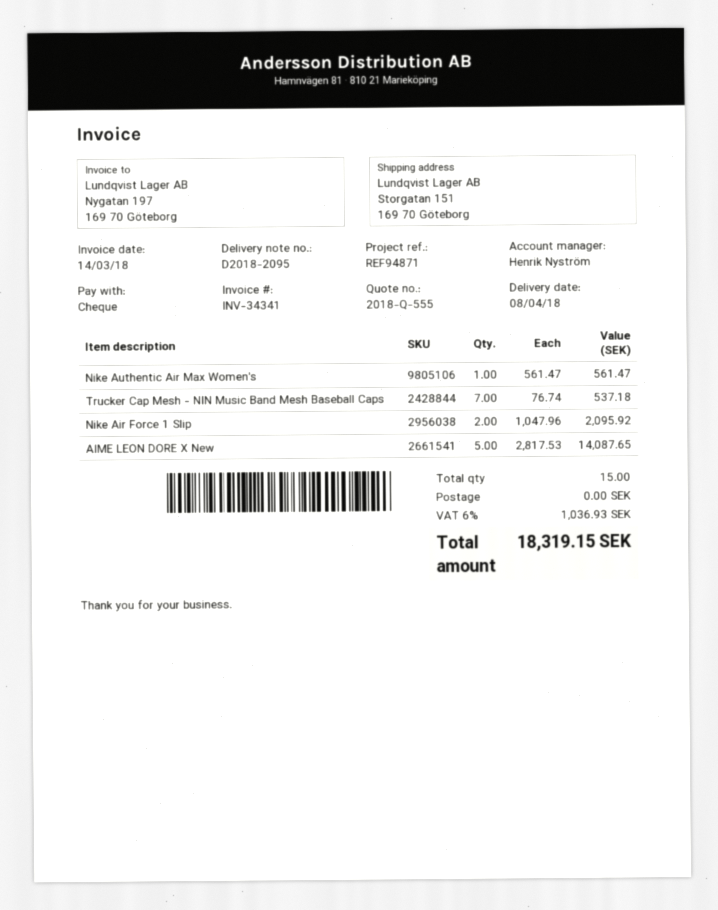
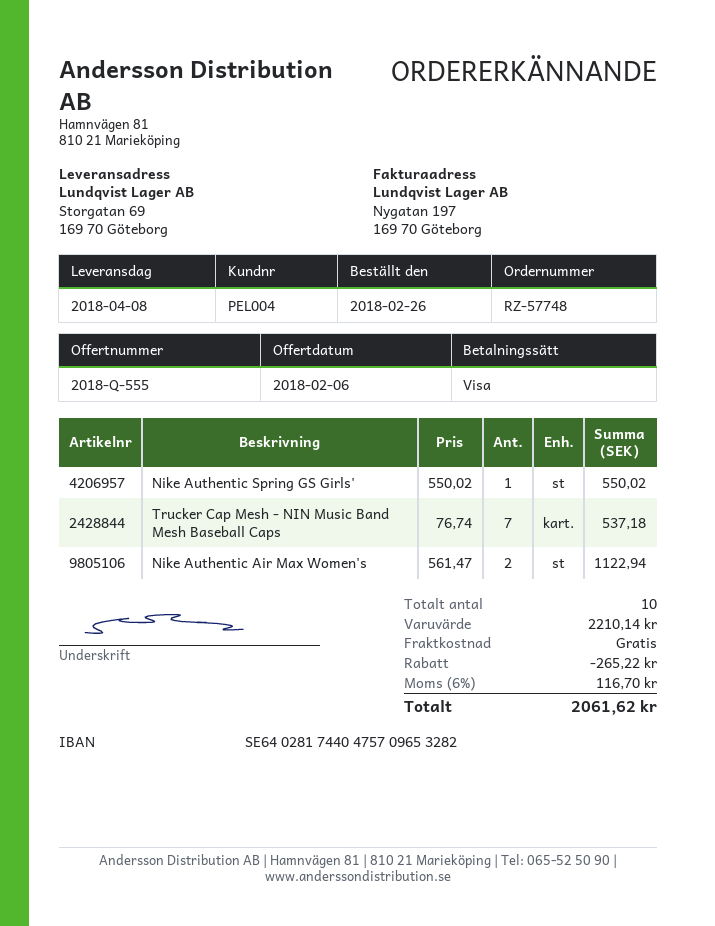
payment method: cheque -> Visa
ship to: Storgatan 151, 169 70 Göteborg -> Storgatan 69, 169 70 Göteborg
Nike Authentic Air Max Women's: 1 x 561.47 = 561.47 -> 2 x 561.47 = 1122.94
Nike Air Force 1 Slip: 2 x 1047.96 = 2095.92 -> none
AIME LEON DORE X New: 5 x 2817.53 = 14087.65 -> none
Nike Authentic Spring GS Girls': none -> 1 x 550.02 = 550.02
total quantity: 15 -> 10
discount: none -> 265.22
tax: 6% = 1036.93 -> 6% = 116.70
total: 18319.15 -> 2061.62

